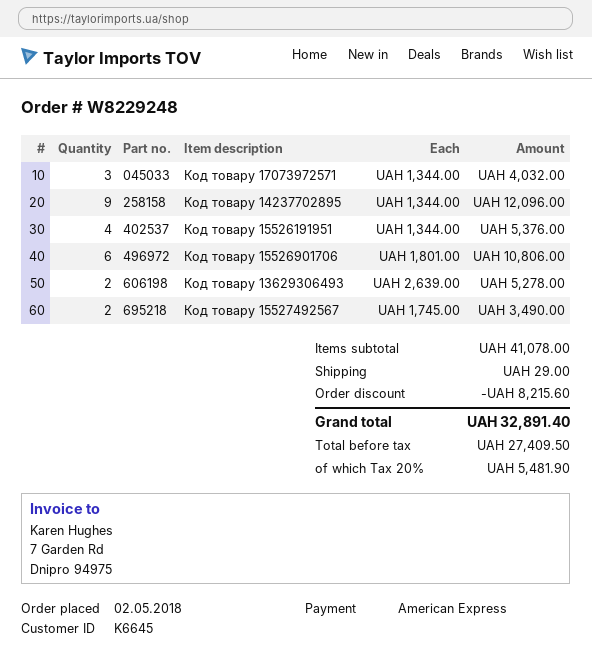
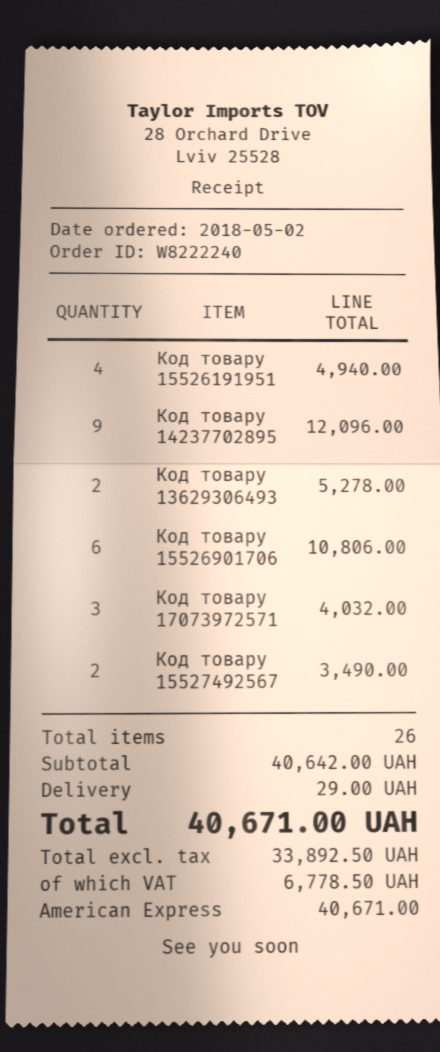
order number: W8229248 -> W8222240
Код товару 15526191951: 4 for 5376.00 -> 4 for 4940.00
subtotal: 41078.00 -> 40642.00
discount: 8215.60 -> none
net: 27409.50 -> 33892.50
tax: 5481.90 -> 6778.50
total: 32891.40 -> 40671.00

